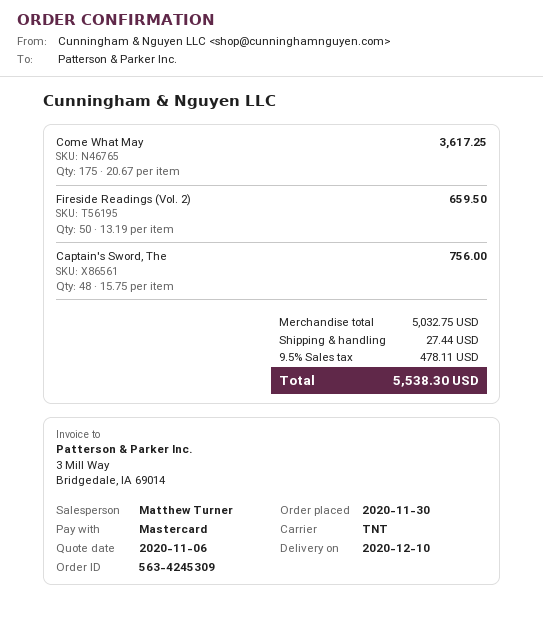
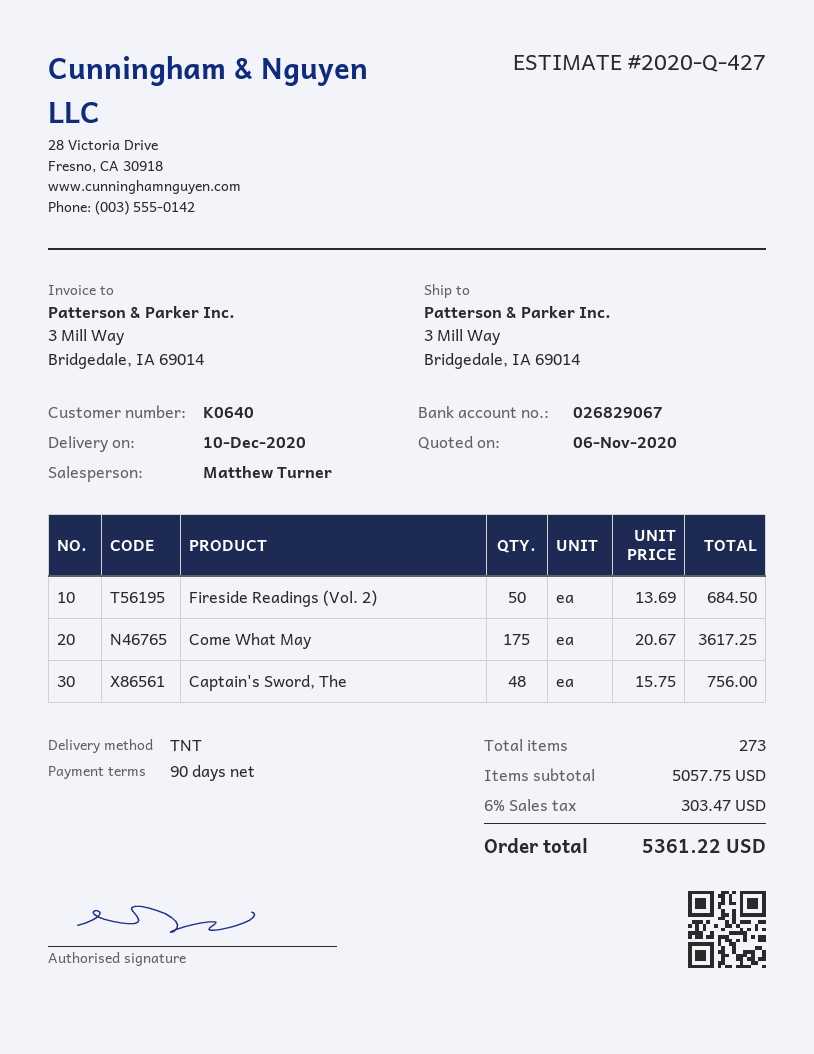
Fireside Readings (Vol. 2): 50 x 13.19 = 659.50 -> 50 x 13.69 = 684.50
subtotal: 5032.75 -> 5057.75
shipping: 27.44 -> none
tax: 9.5% = 478.11 -> 6% = 303.47
total: 5538.30 -> 5361.22

